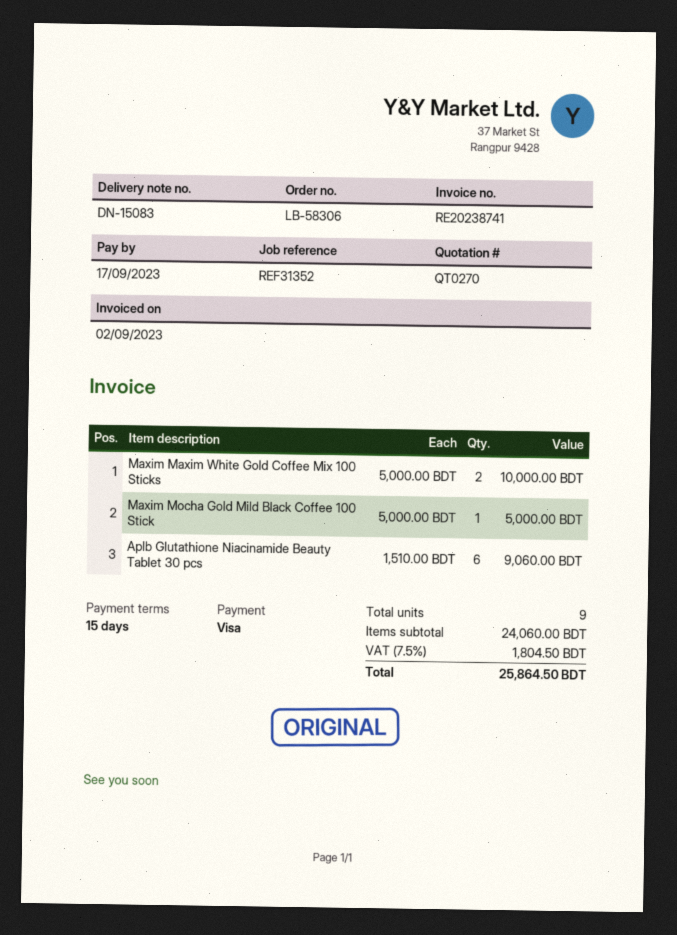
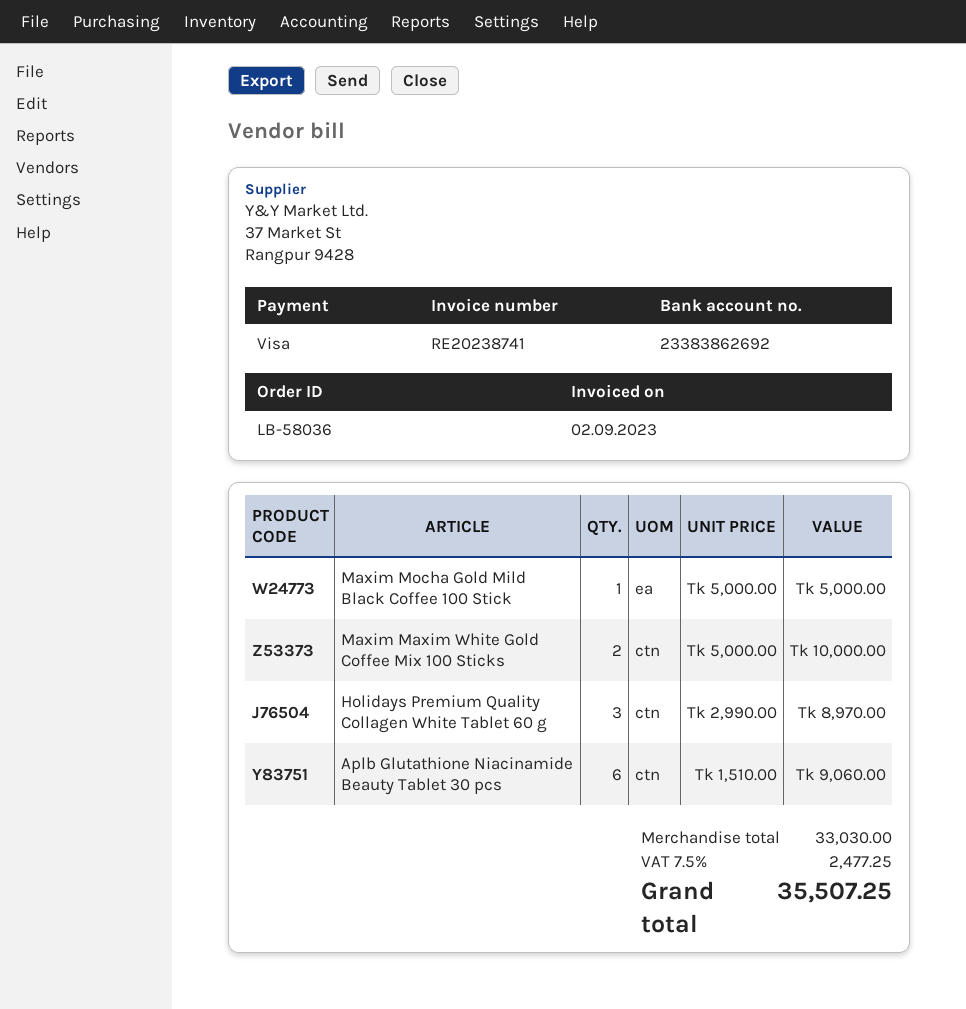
order number: LB-58306 -> LB-58036
Holidays Premium Quality Collagen White Tablet 60 g: none -> 3 x 2990.00 = 8970.00
subtotal: 24060.00 -> 33030.00
tax: 7.5% = 1804.50 -> 7.5% = 2477.25
total: 25864.50 -> 35507.25

